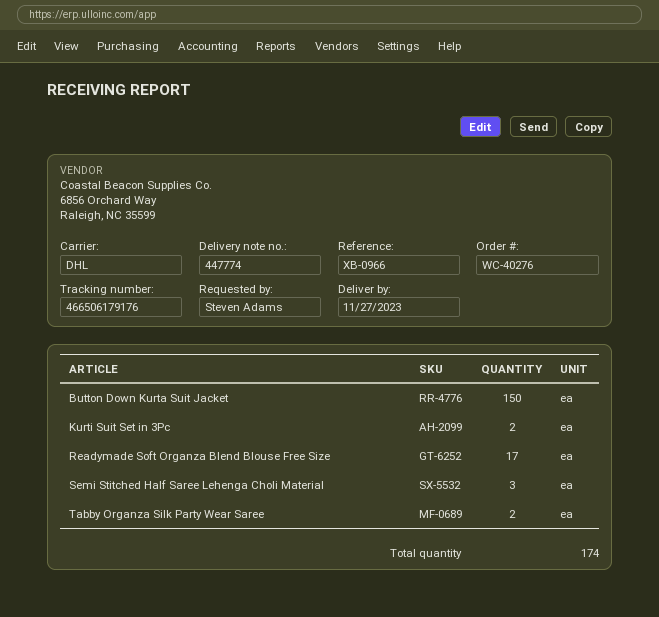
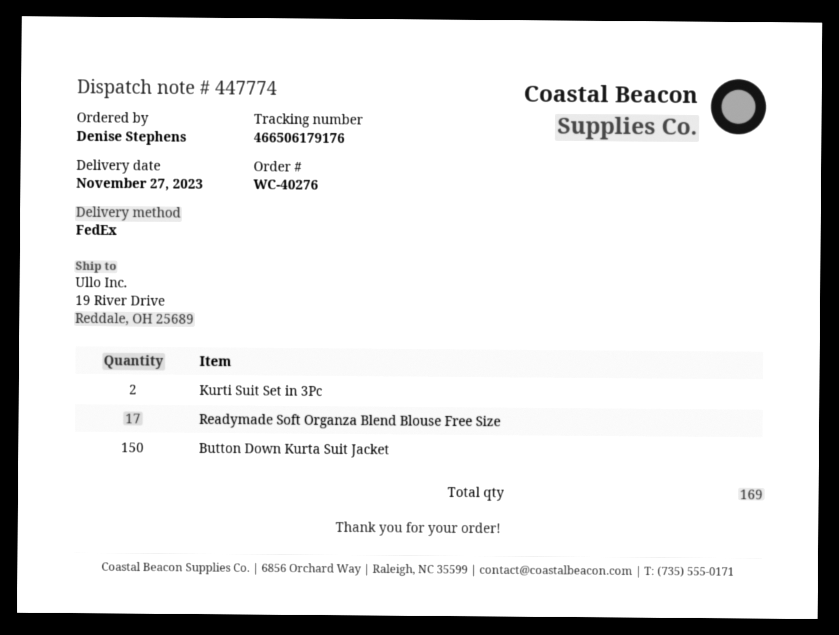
ordered by: Steven Adams -> Denise Stephens
shipping method: DHL -> FedEx
Semi Stitched Half Saree Lehenga Choli Material: 3 -> none
Tabby Organza Silk Party Wear Saree: 2 -> none
total quantity: 174 -> 169

